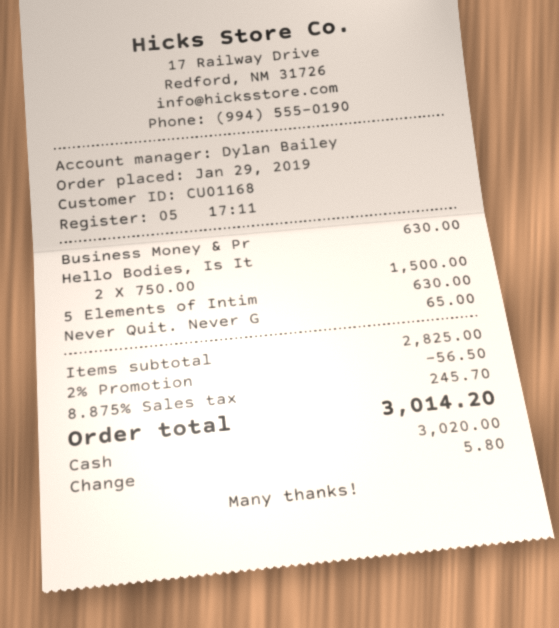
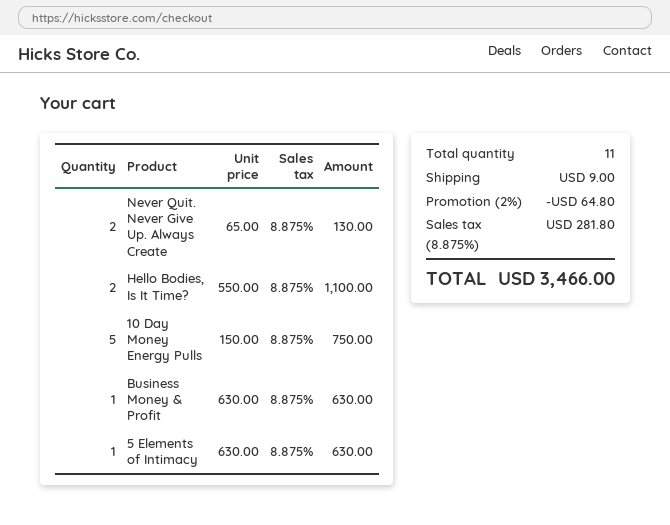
Hello Bodies, Is It: 2 x 750.00 = 1500.00 -> 2 x 550.00 = 1100.00
Never Quit. Never G: 1 x 65.00 = 65.00 -> 2 x 65.00 = 130.00
10 Day Money Energy Pulls: none -> 5 x 150.00 = 750.00
discount: 2% = 56.50 -> 2% = 64.80
shipping: none -> 9.00
tax: 8.875% = 245.70 -> 8.875% = 281.80
total: 3014.20 -> 3466.00

